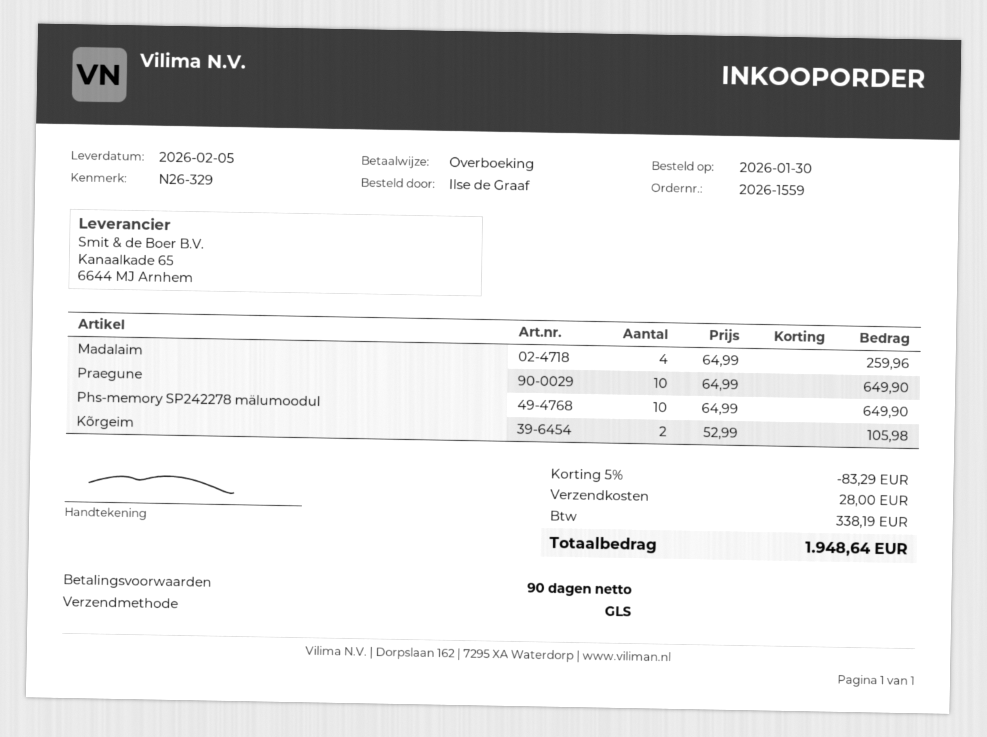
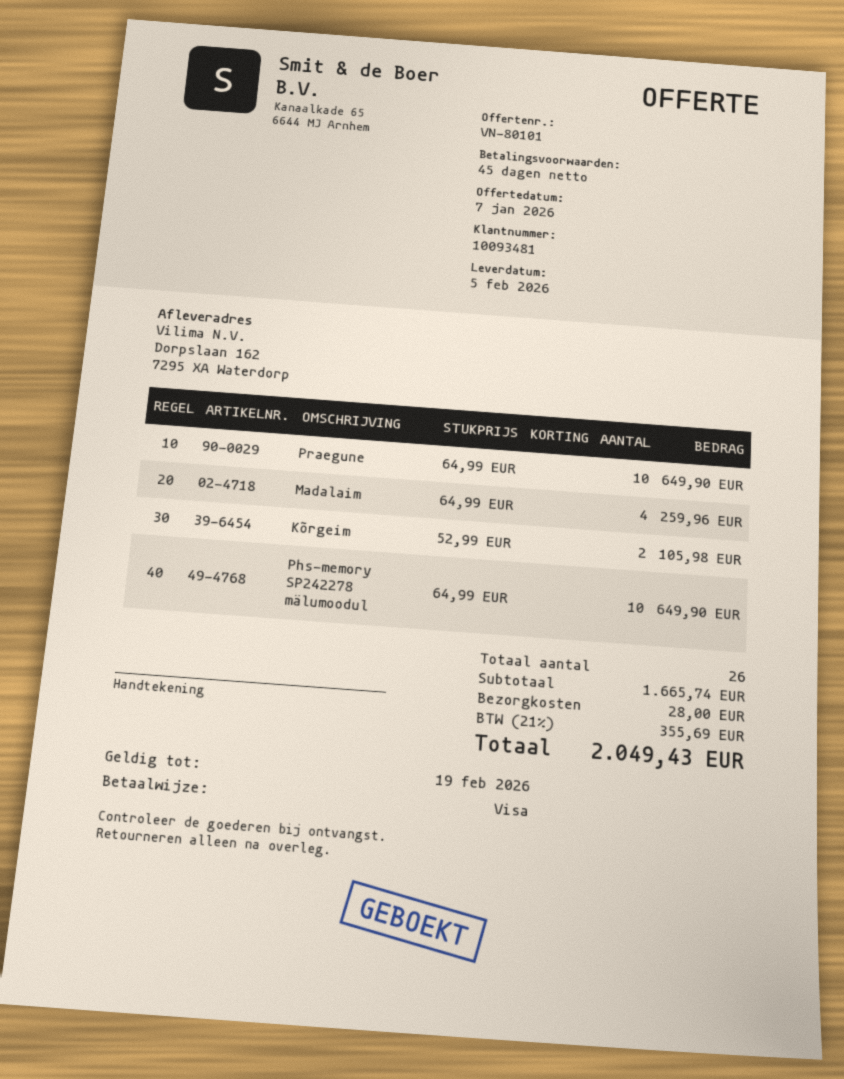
payment terms: 90 days -> 45 days
payment method: bank transfer -> Visa
discount: 5% = 83.29 -> none
tax: 338.19 -> 355.69
total: 1948.64 -> 2049.43

